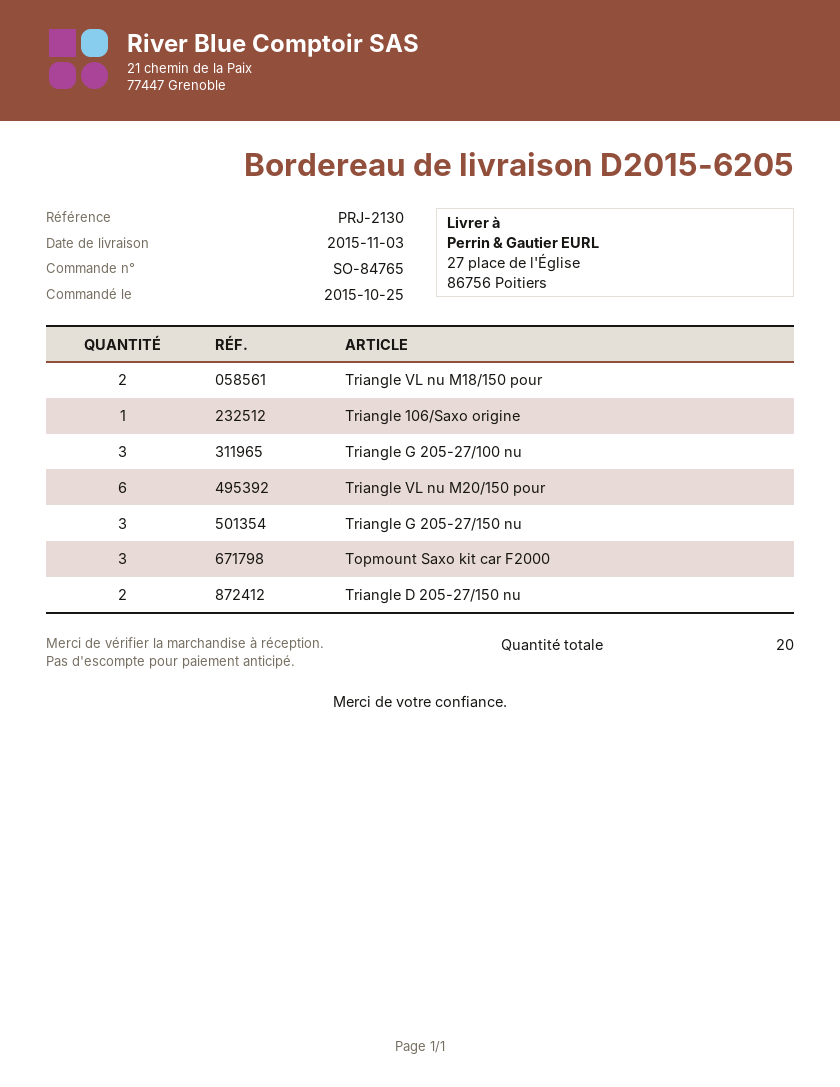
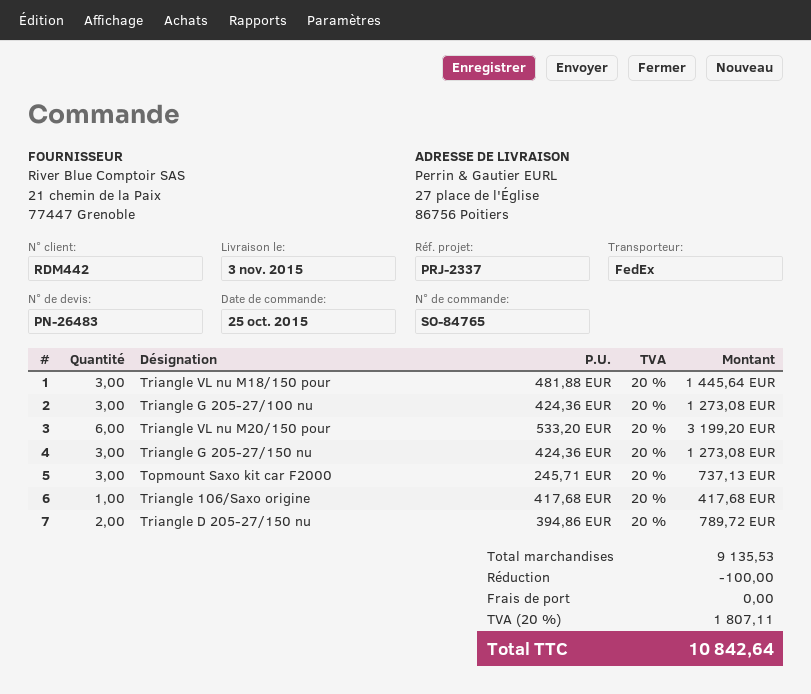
reference: PRJ-2130 -> PRJ-2337
Triangle VL nu M18/150 pour: 2 -> 3

